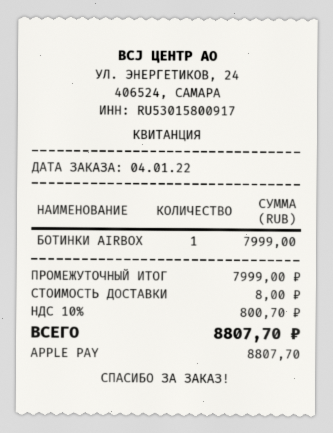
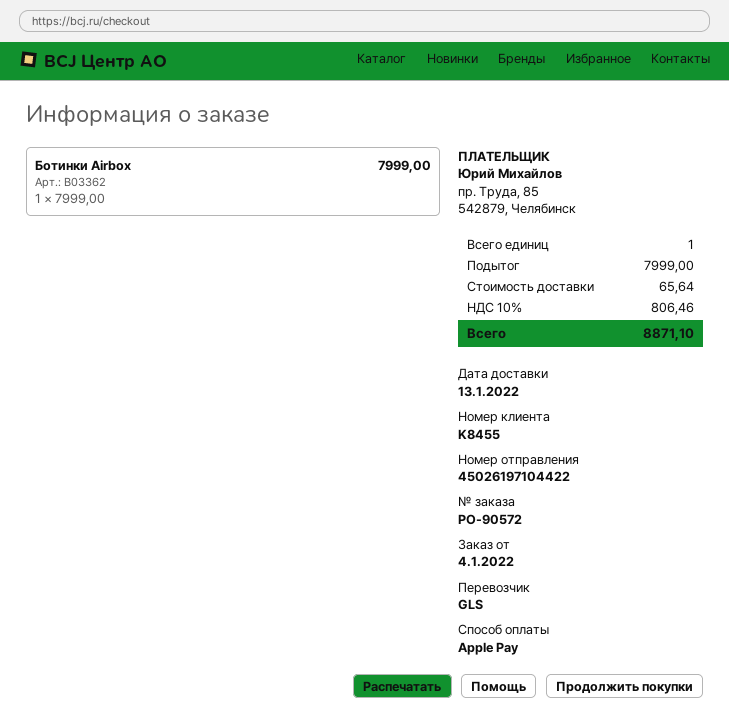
shipping: 8.00 -> 65.64
tax: 10% = 800.70 -> 10% = 806.46
total: 8807.70 -> 8871.10

